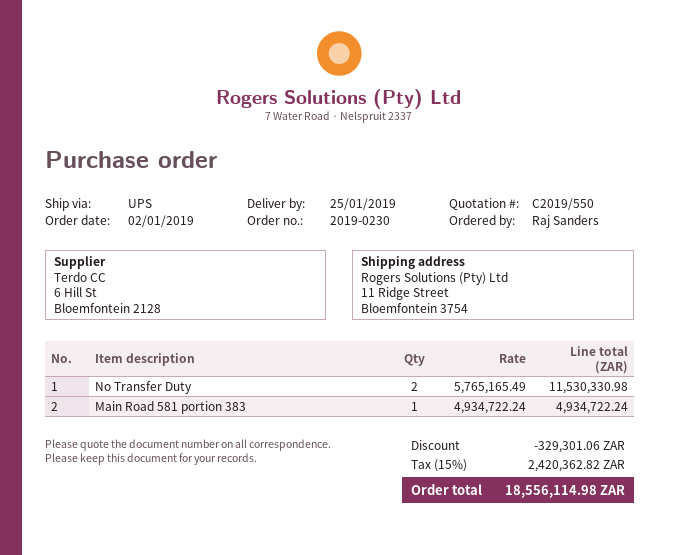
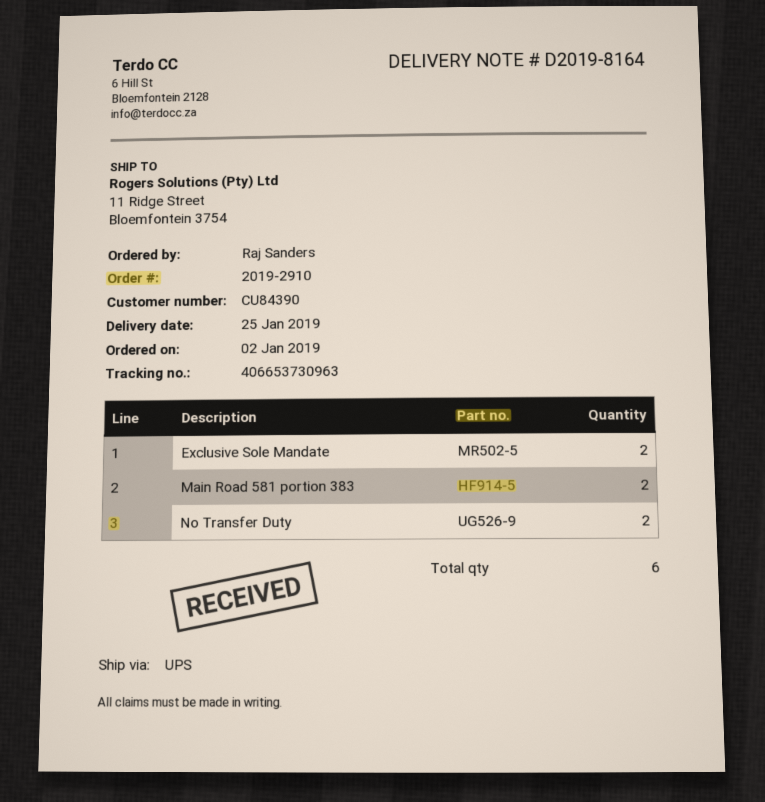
order number: 2019-0230 -> 2019-2910
Main Road 581 portion 383: 1 -> 2
Exclusive Sole Mandate: none -> 2

